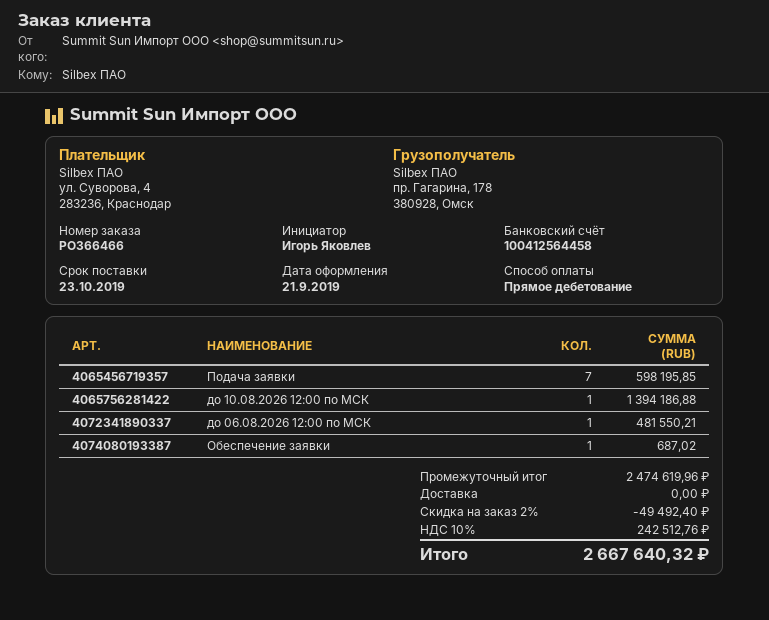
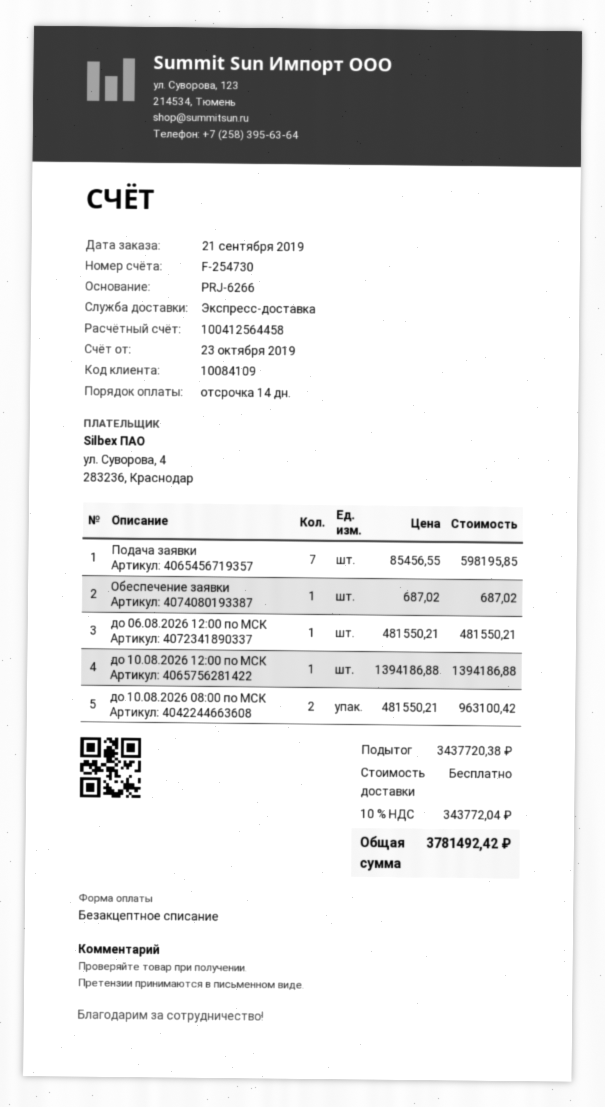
до 10.08.2026 08:00 по МСК: none -> 2 for 963100.42
subtotal: 2474619.96 -> 3437720.38
discount: 2% = 49492.40 -> none
tax: 10% = 242512.76 -> 10% = 343772.04
total: 2667640.32 -> 3781492.42

